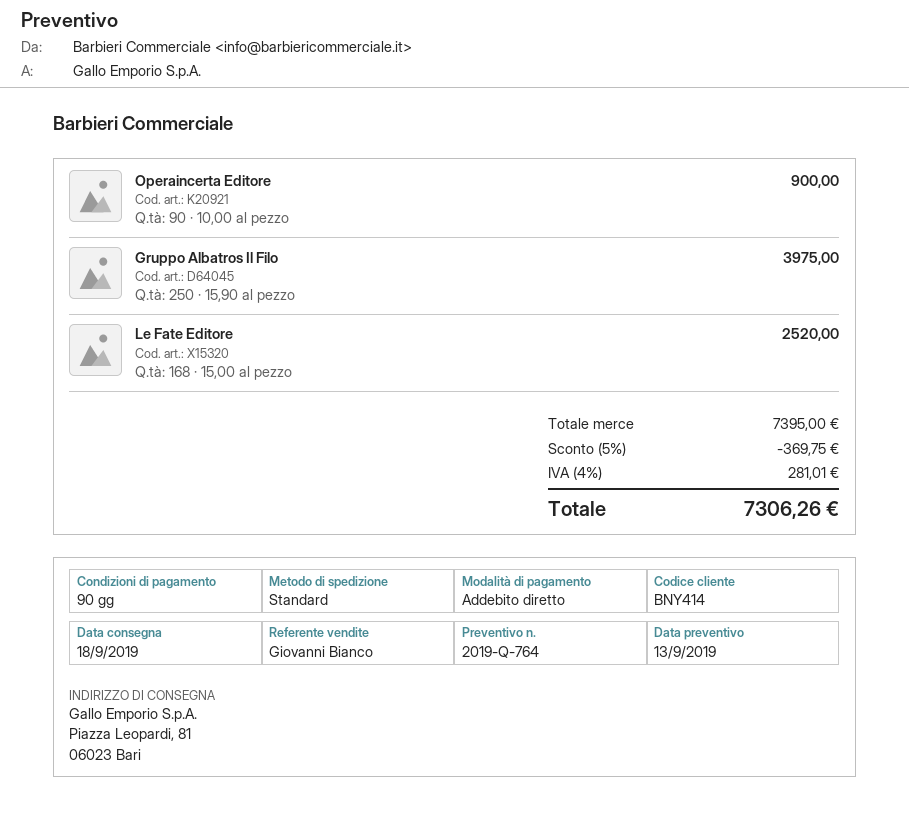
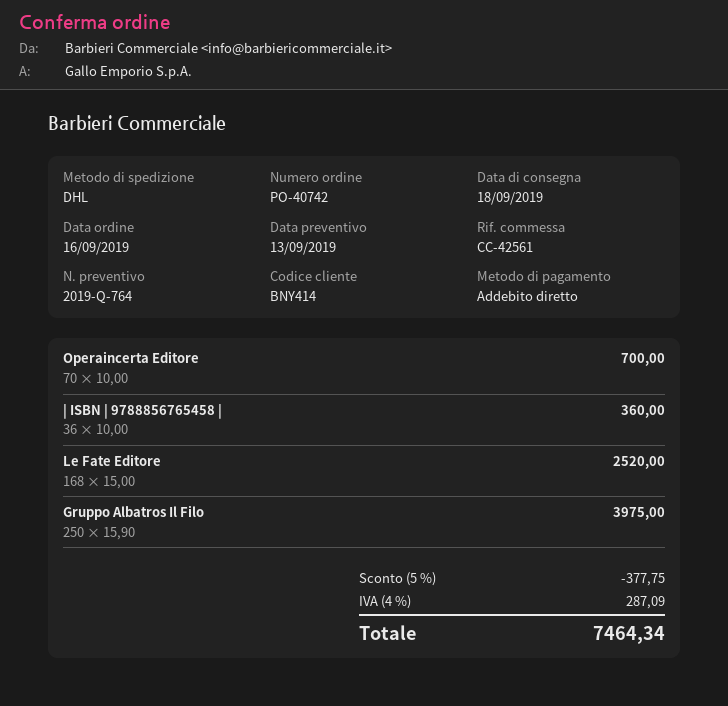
shipping method: standard -> DHL
Operaincerta Editore: 90 x 10.00 = 900.00 -> 70 x 10.00 = 700.00
| ISBN | 9788856765458 |: none -> 36 x 10.00 = 360.00
discount: 5% = 369.75 -> 5% = 377.75
tax: 4% = 281.01 -> 4% = 287.09
total: 7306.26 -> 7464.34

